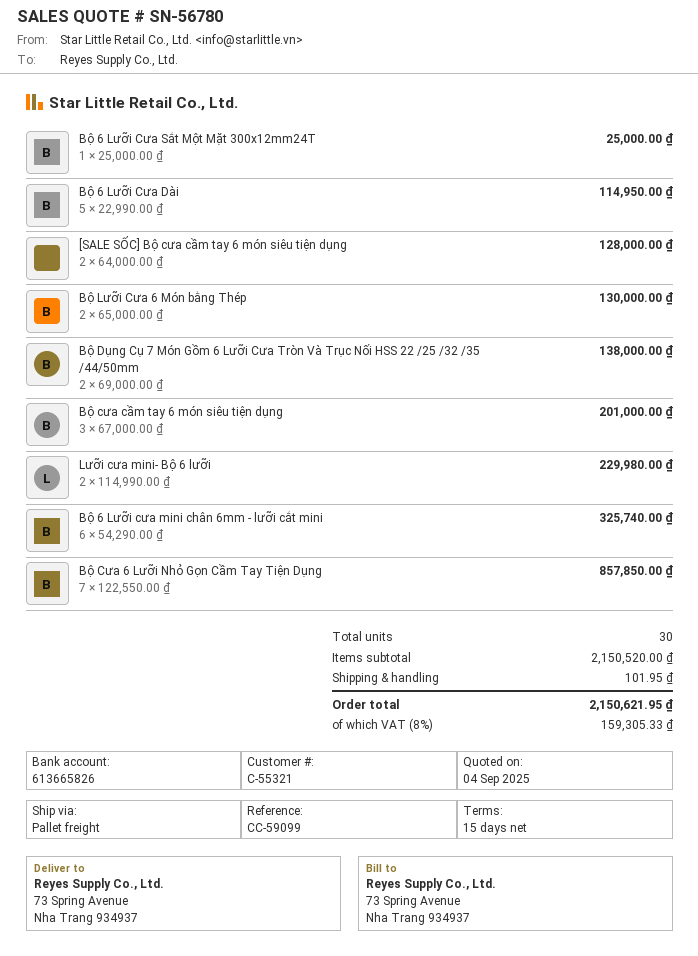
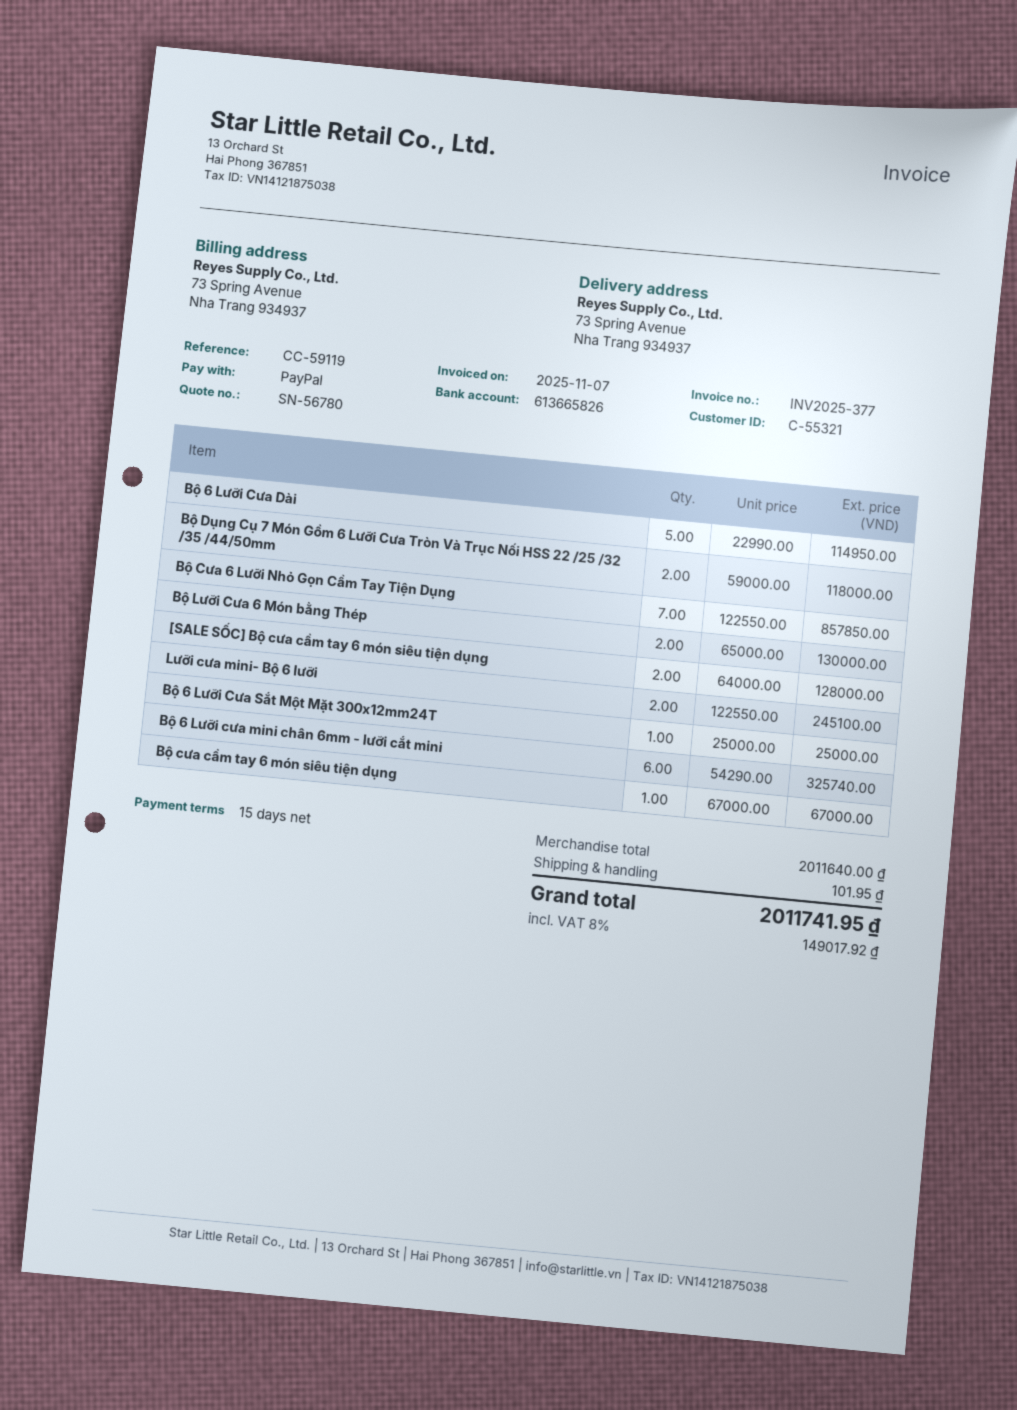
reference: CC-59099 -> CC-59119
Bộ Dụng Cụ 7 Món Gồm 6 Lưỡi Cưa Tròn Và Trục Nối HSS 22 /25 /32 /35 /44/50mm: 2 x 69000.00 = 138000.00 -> 2 x 59000.00 = 118000.00
Bộ cưa cầm tay 6 món siêu tiện dụng: 3 x 67000.00 = 201000.00 -> 1 x 67000.00 = 67000.00
Lưỡi cưa mini- Bộ 6 lưỡi: 2 x 114990.00 = 229980.00 -> 2 x 122550.00 = 245100.00
subtotal: 2150520.00 -> 2011640.00
tax: 8% = 159305.33 -> 8% = 149017.92
total: 2150621.95 -> 2011741.95

